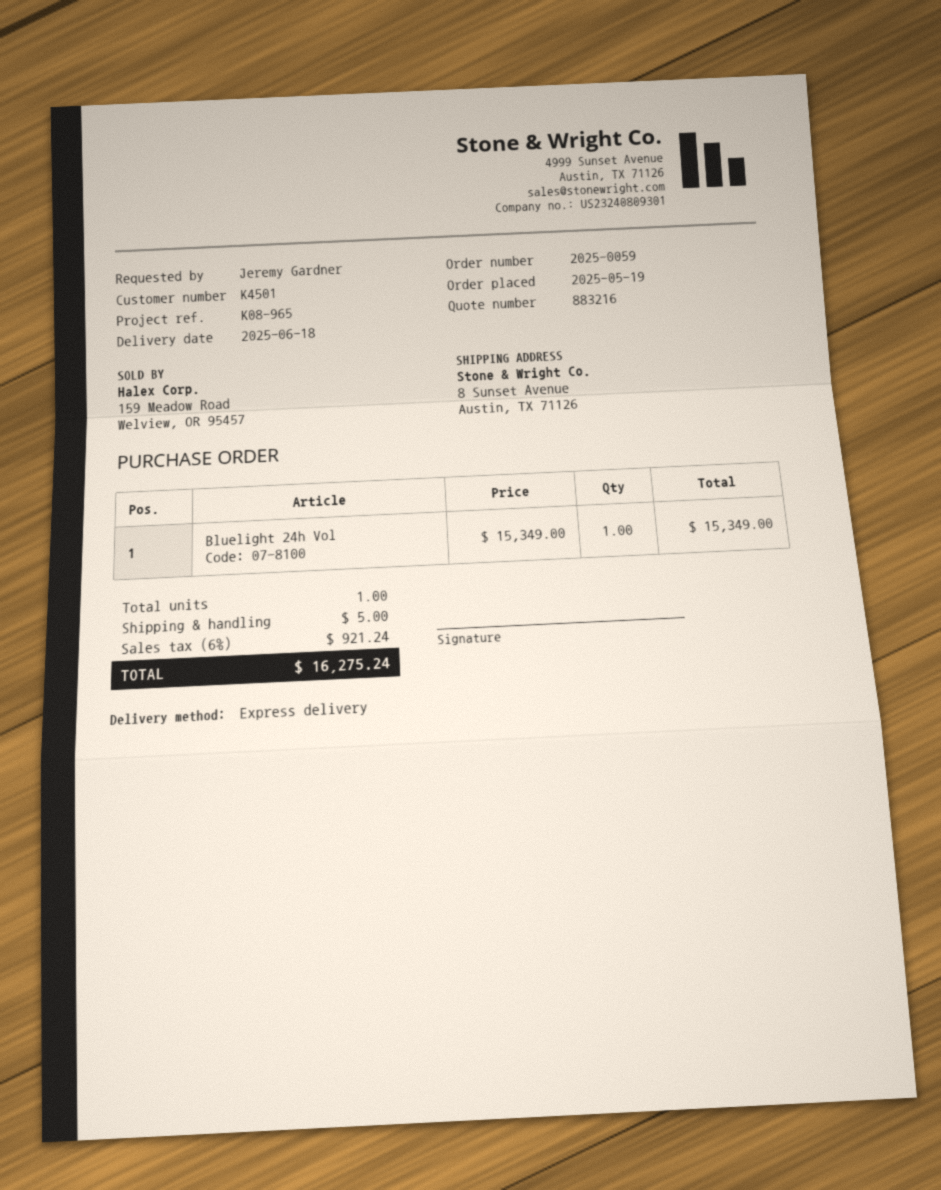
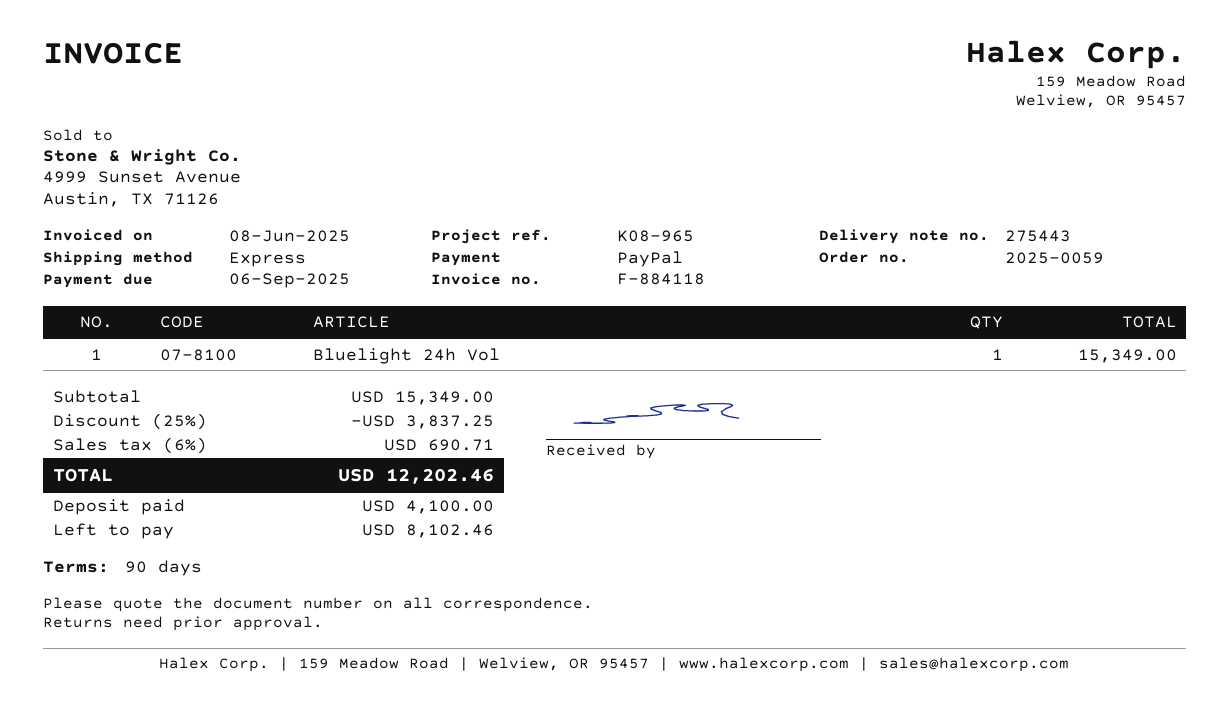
discount: none -> 25% = 3837.25
shipping: 5.00 -> none
tax: 6% = 921.24 -> 6% = 690.71
total: 16275.24 -> 12202.46

